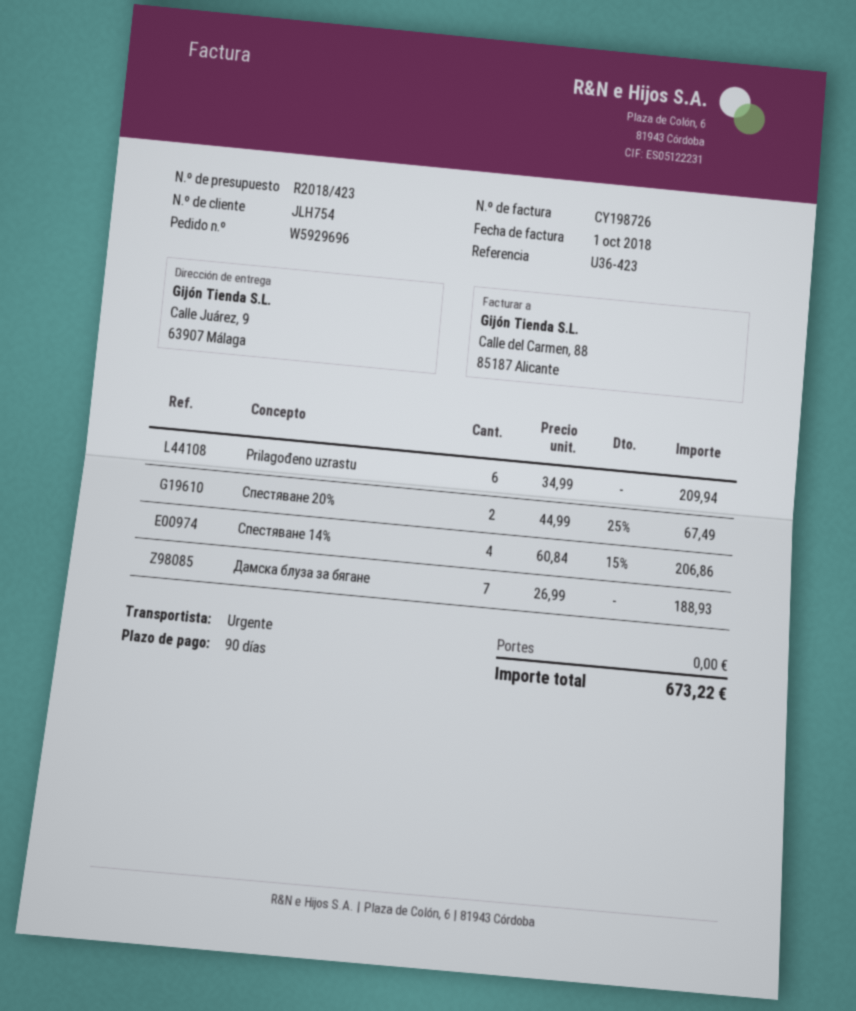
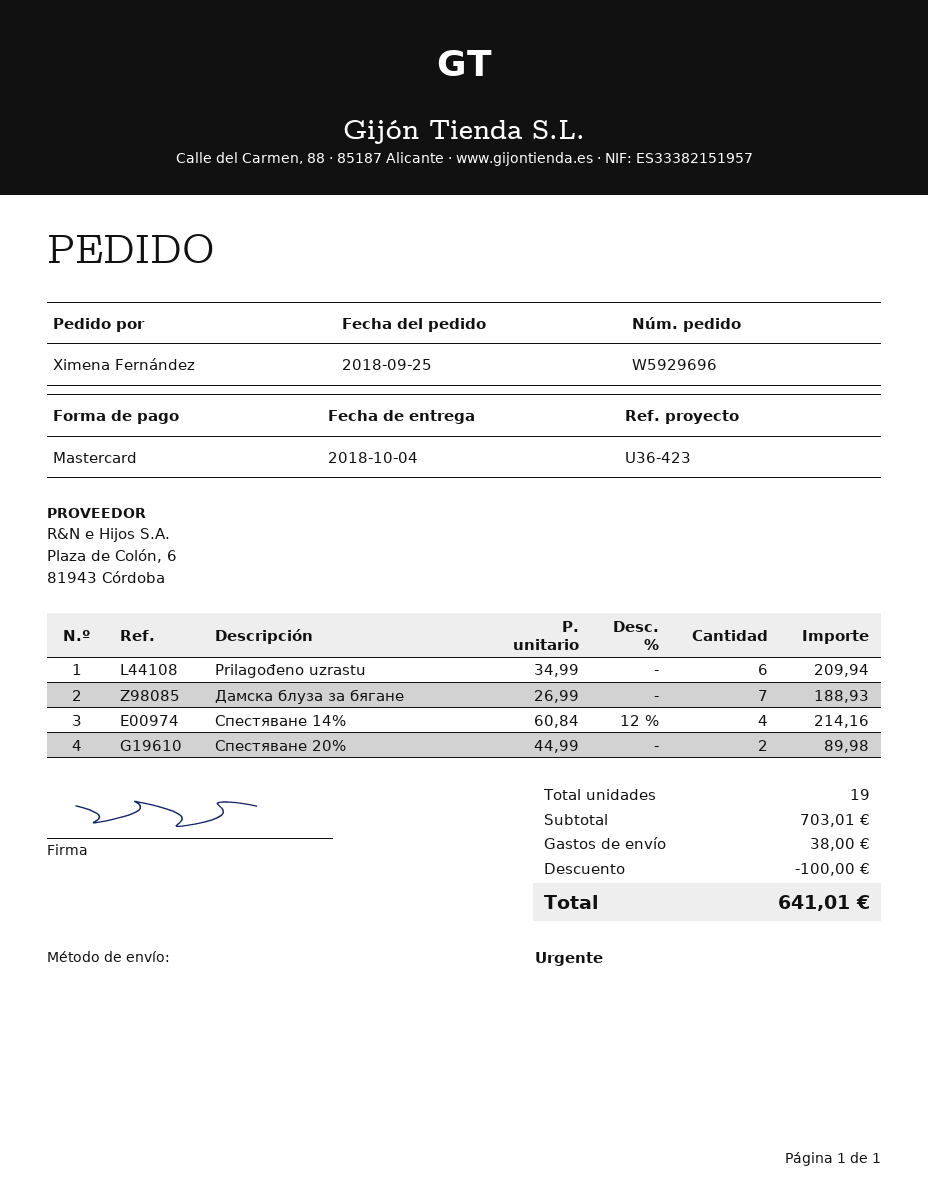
Спестяване 20%: 2 x 44.99 - 25% = 67.49 -> 2 x 44.99 = 89.98
Спестяване 14%: 4 x 60.84 - 15% = 206.86 -> 4 x 60.84 - 12% = 214.16
discount: none -> 100.00
shipping: 0.00 -> 38.00
total: 673.22 -> 641.01

